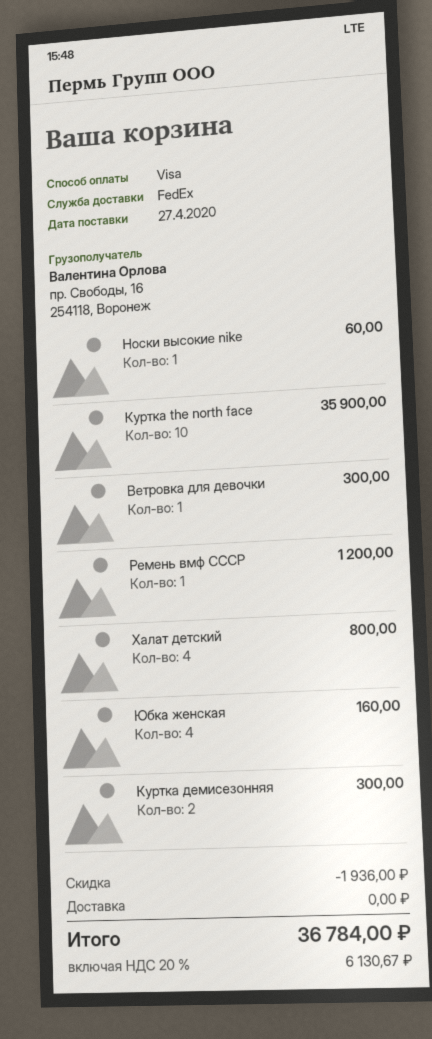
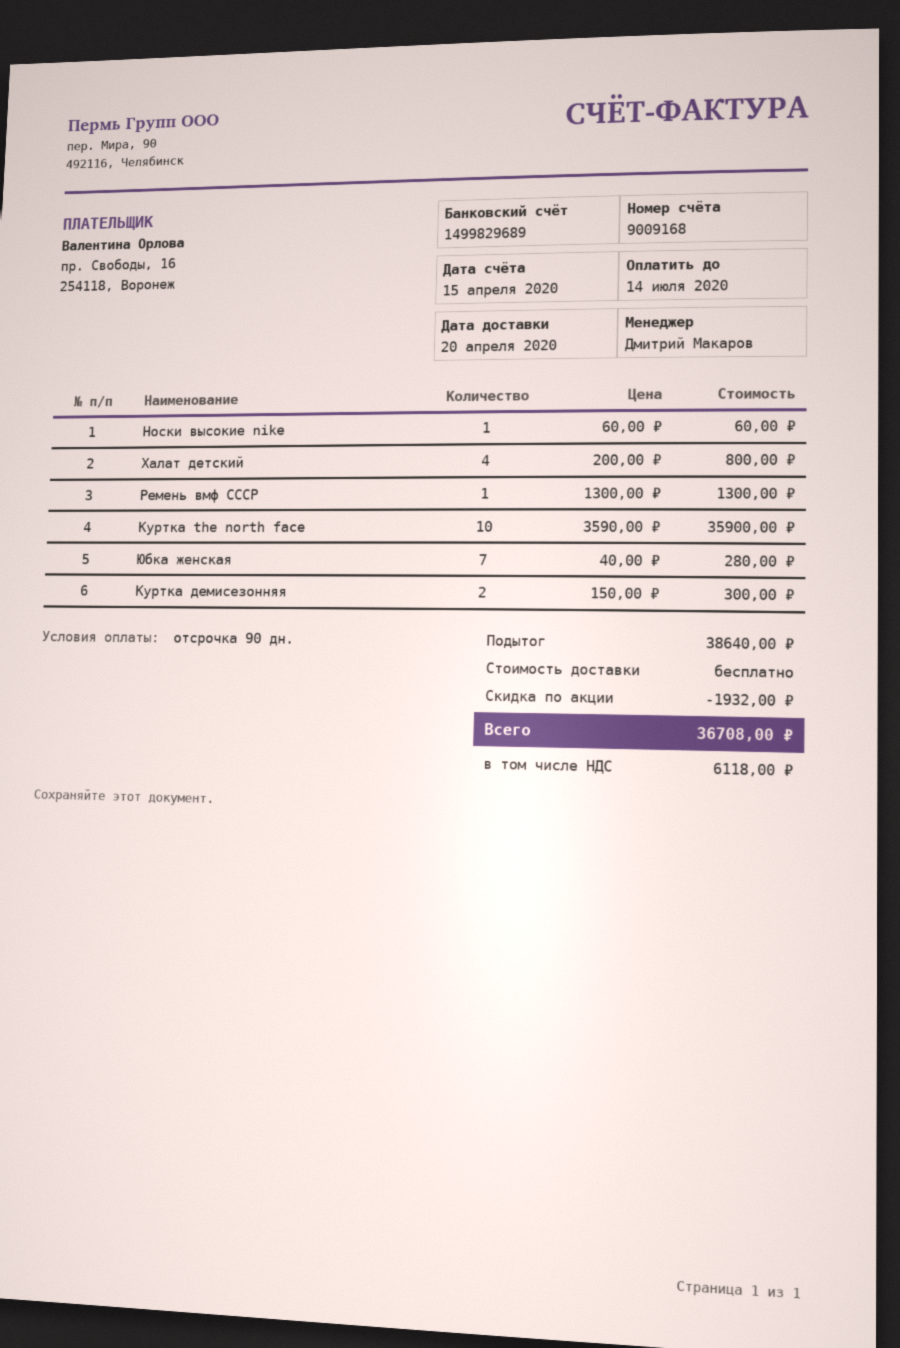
delivery date: 2020-04-27 -> 2020-04-20
Ветровка для девочки: 1 for 300.00 -> none
Ремень вмф СССР: 1 for 1200.00 -> 1 for 1300.00
Юбка женская: 4 for 160.00 -> 7 for 280.00
discount: 1936.00 -> 1932.00
tax: 6130.67 -> 6118.00
total: 36784.00 -> 36708.00

